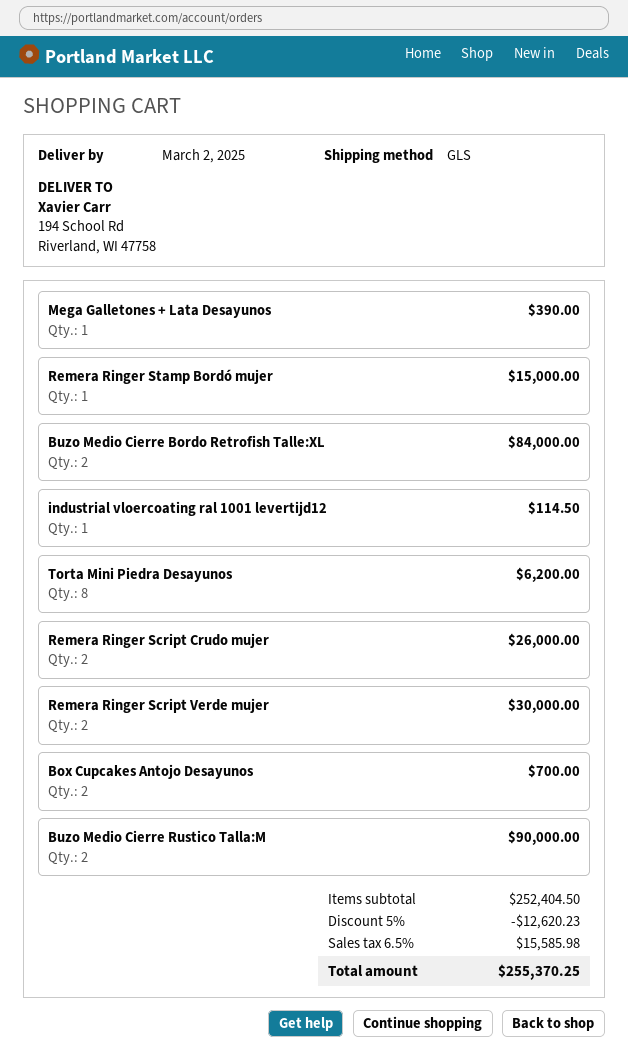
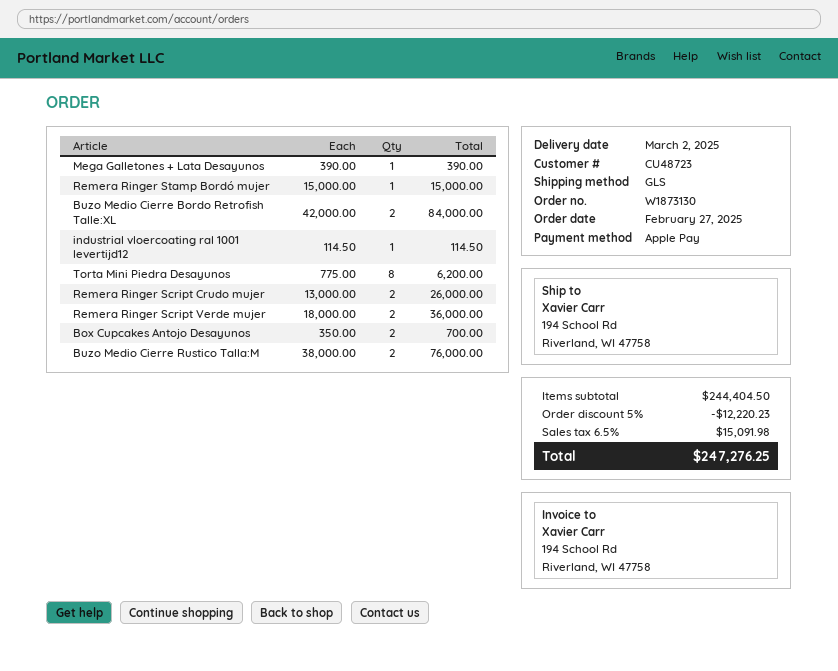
Remera Ringer Script Verde mujer: 2 for 30000.00 -> 2 for 36000.00
Buzo Medio Cierre Rustico Talla:M: 2 for 90000.00 -> 2 for 76000.00
subtotal: 252404.50 -> 244404.50
discount: 5% = 12620.23 -> 5% = 12220.23
tax: 6.5% = 15585.98 -> 6.5% = 15091.98
total: 255370.25 -> 247276.25

